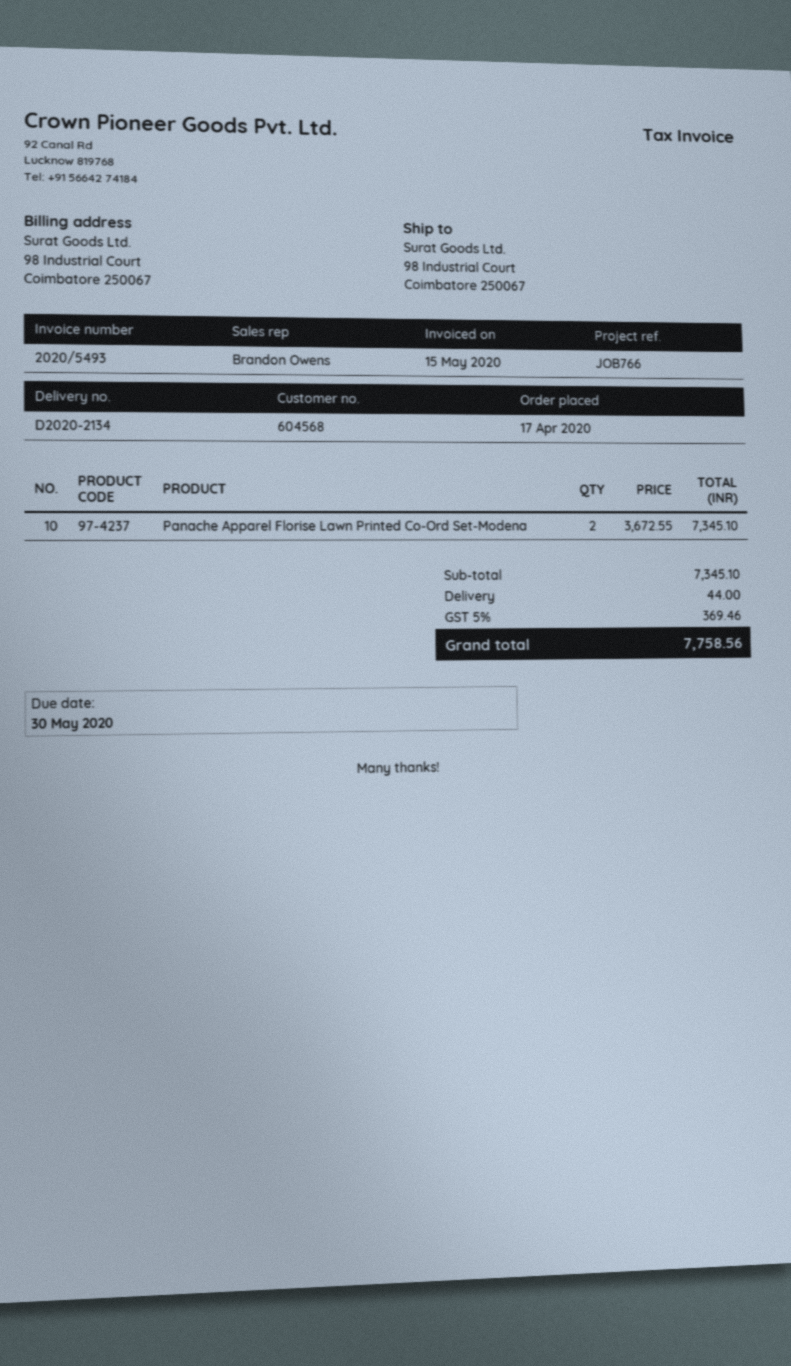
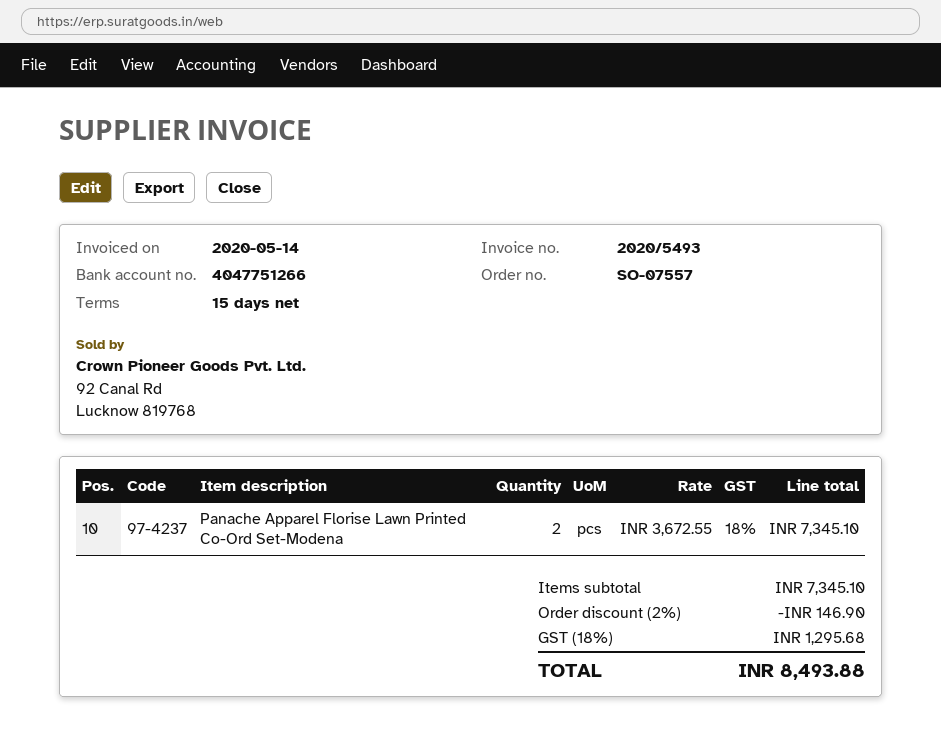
invoice date: 2020-05-15 -> 2020-05-14
discount: none -> 2% = 146.90
shipping: 44.00 -> none
tax: 5% = 369.46 -> 18% = 1295.68
total: 7758.56 -> 8493.88

